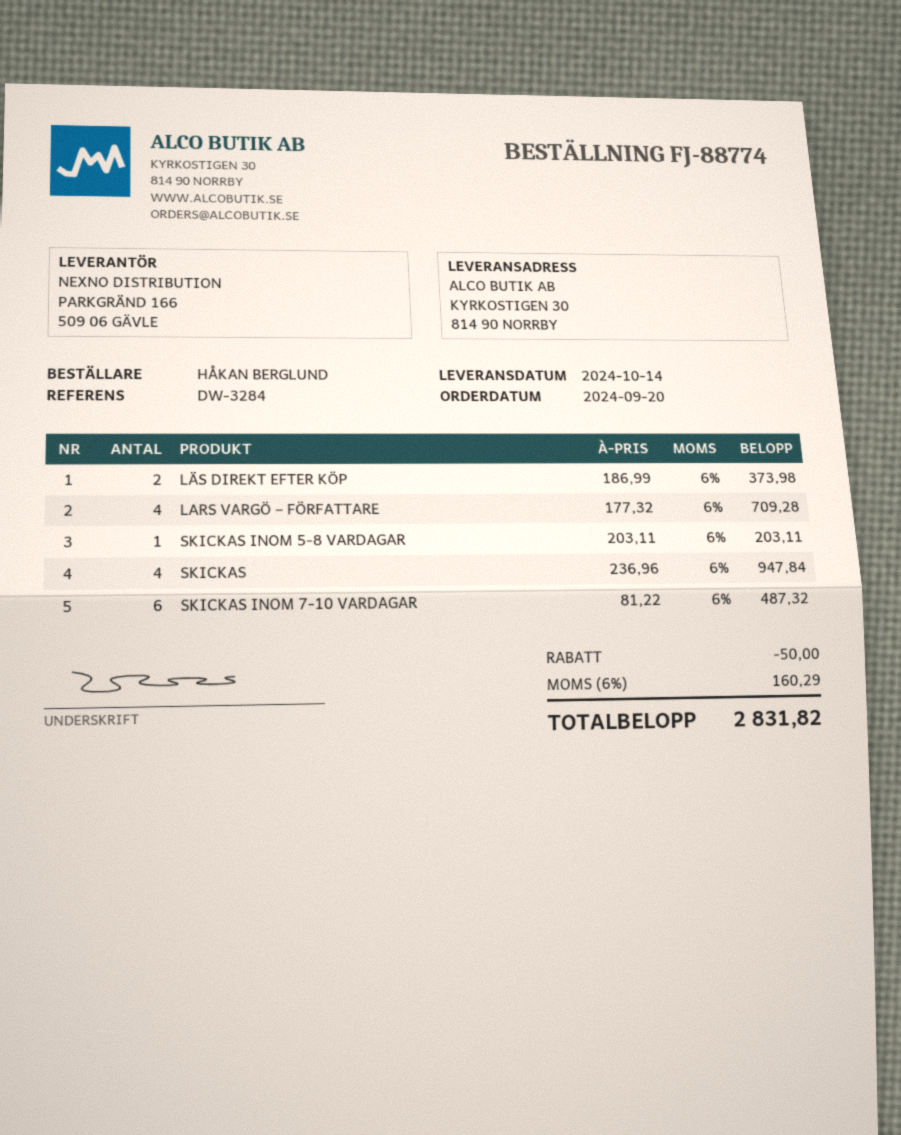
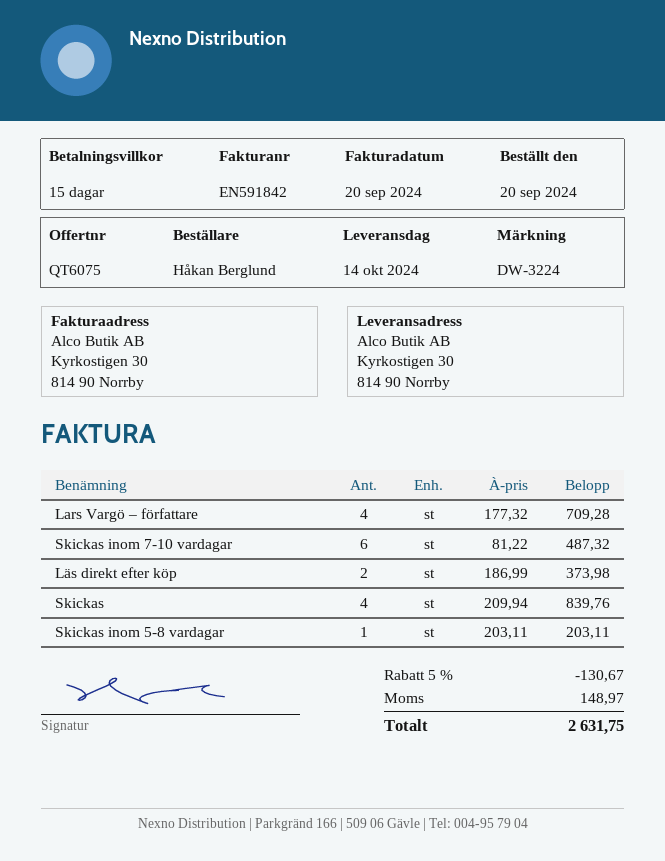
reference: DW-3284 -> DW-3224
SKICKAS: 4 x 236.96 = 947.84 -> 4 x 209.94 = 839.76
discount: 50.00 -> 130.67
tax: 160.29 -> 148.97
total: 2831.82 -> 2631.75

